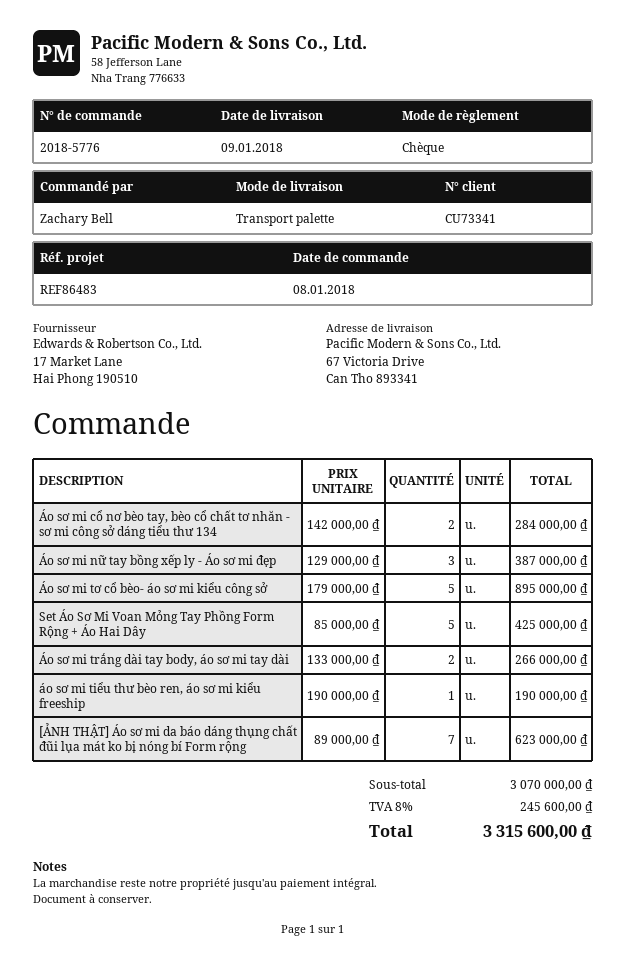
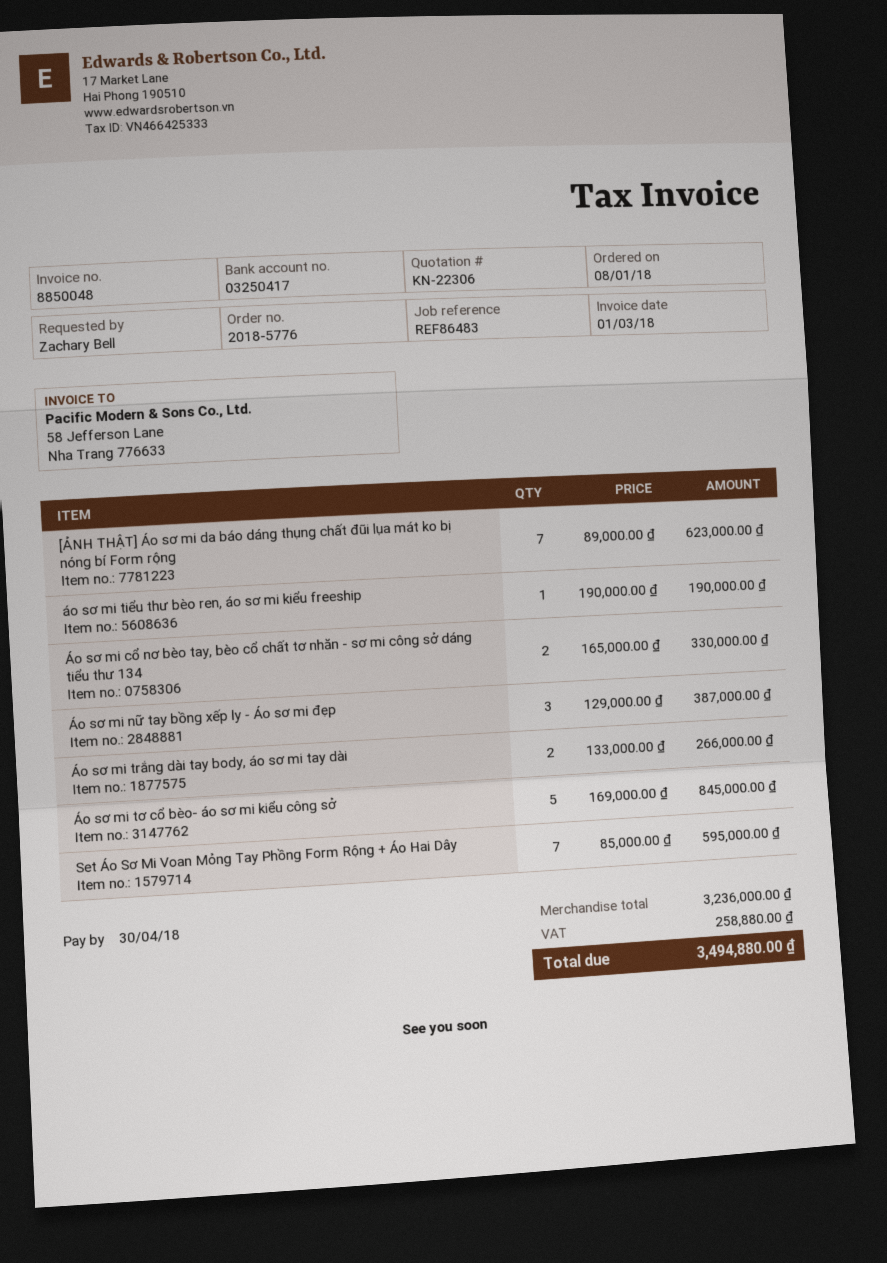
Áo sơ mi cổ nơ bèo tay, bèo cổ chất tơ nhăn - sơ mi công sở dáng tiểu thư 134: 2 x 142000.00 = 284000.00 -> 2 x 165000.00 = 330000.00
Áo sơ mi tơ cổ bèo- áo sơ mi kiểu công sở: 5 x 179000.00 = 895000.00 -> 5 x 169000.00 = 845000.00
Set Áo Sơ Mi Voan Mỏng Tay Phồng Form Rộng + Áo Hai Dây: 5 x 85000.00 = 425000.00 -> 7 x 85000.00 = 595000.00
subtotal: 3070000.00 -> 3236000.00
tax: 245600.00 -> 258880.00
total: 3315600.00 -> 3494880.00

